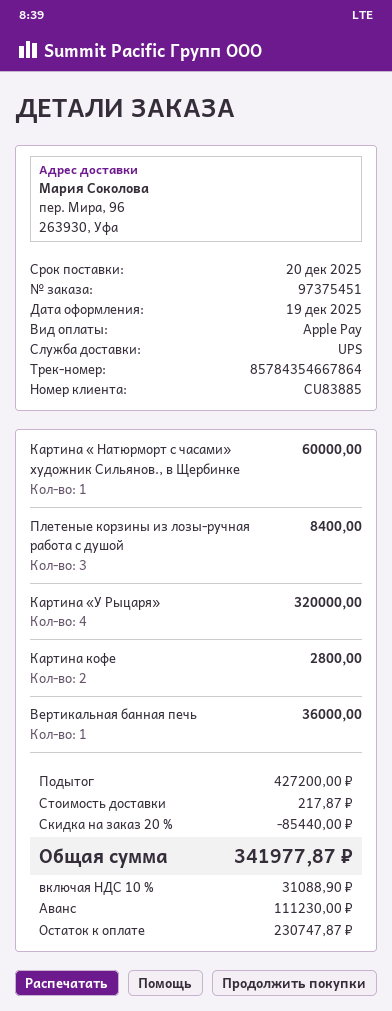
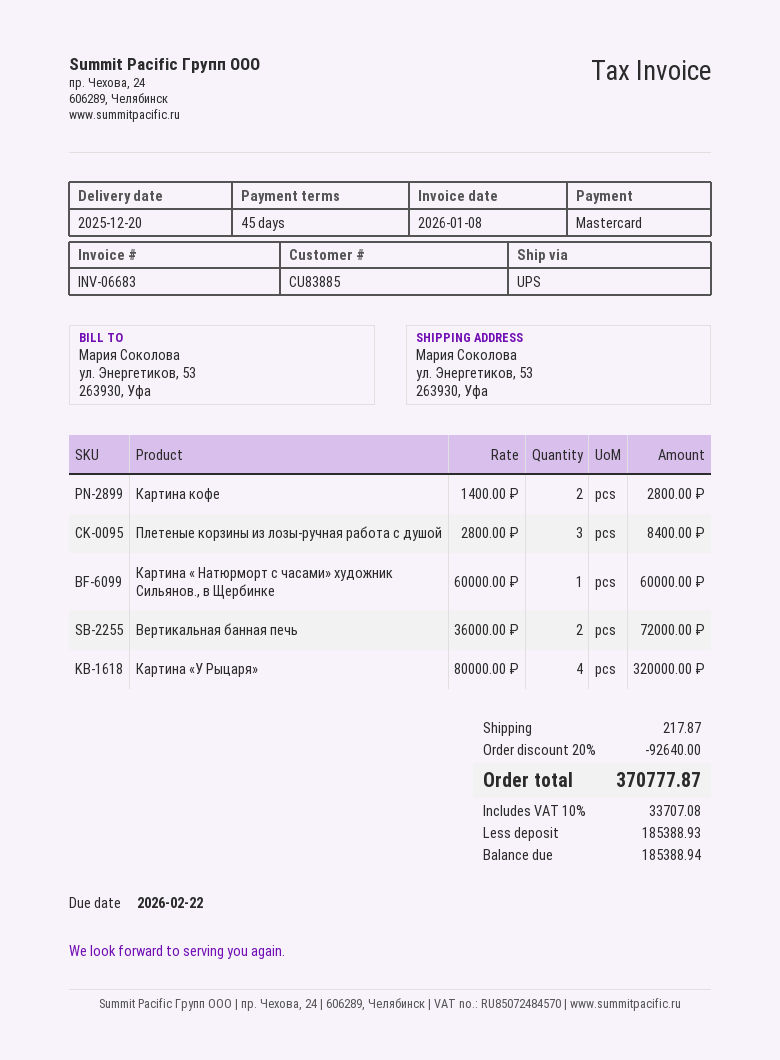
payment method: Apple Pay -> Mastercard
ship to: пер. Мира, 96, 263930, Уфа -> ул. Энергетиков, 53, 263930, Уфа
Вертикальная банная печь: 1 for 36000.00 -> 2 for 72000.00
discount: 20% = 85440.00 -> 20% = 92640.00
tax: 10% = 31088.90 -> 10% = 33707.08
total: 341977.87 -> 370777.87
deposit: 111230.00 -> 185388.93
balance: 230747.87 -> 185388.94

